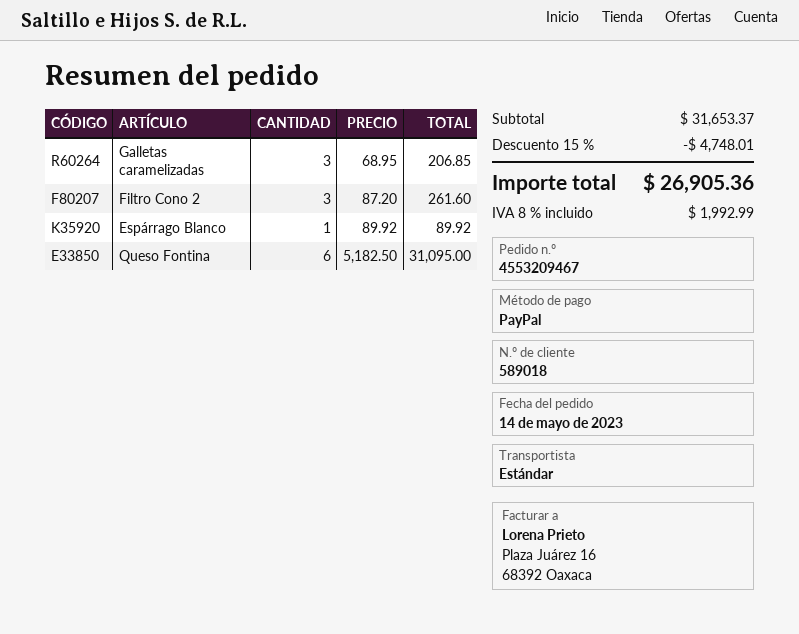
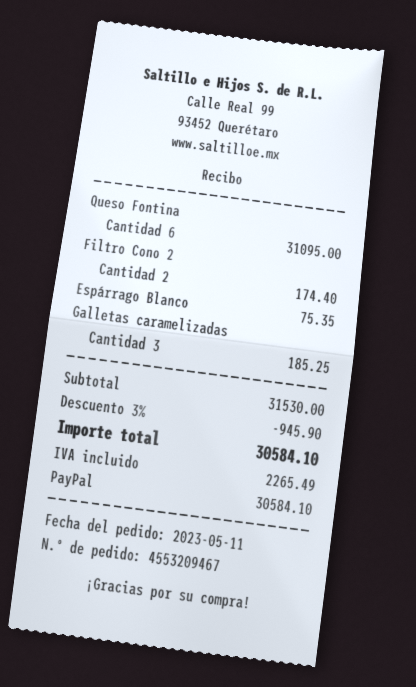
order date: 2023-05-14 -> 2023-05-11
Galletas caramelizadas: 3 for 206.85 -> 3 for 185.25
Filtro Cono 2: 3 for 261.60 -> 2 for 174.40
Espárrago Blanco: 1 for 89.92 -> 1 for 75.35
subtotal: 31653.37 -> 31530.00
discount: 15% = 4748.01 -> 3% = 945.90
tax: 1992.99 -> 2265.49
total: 26905.36 -> 30584.10

